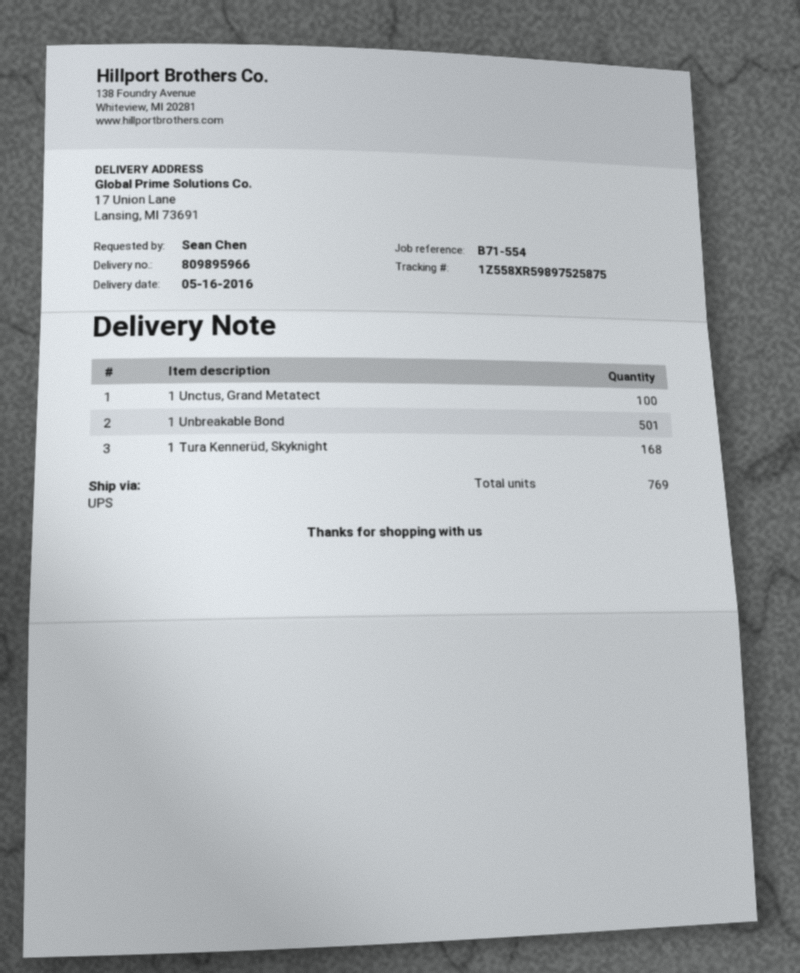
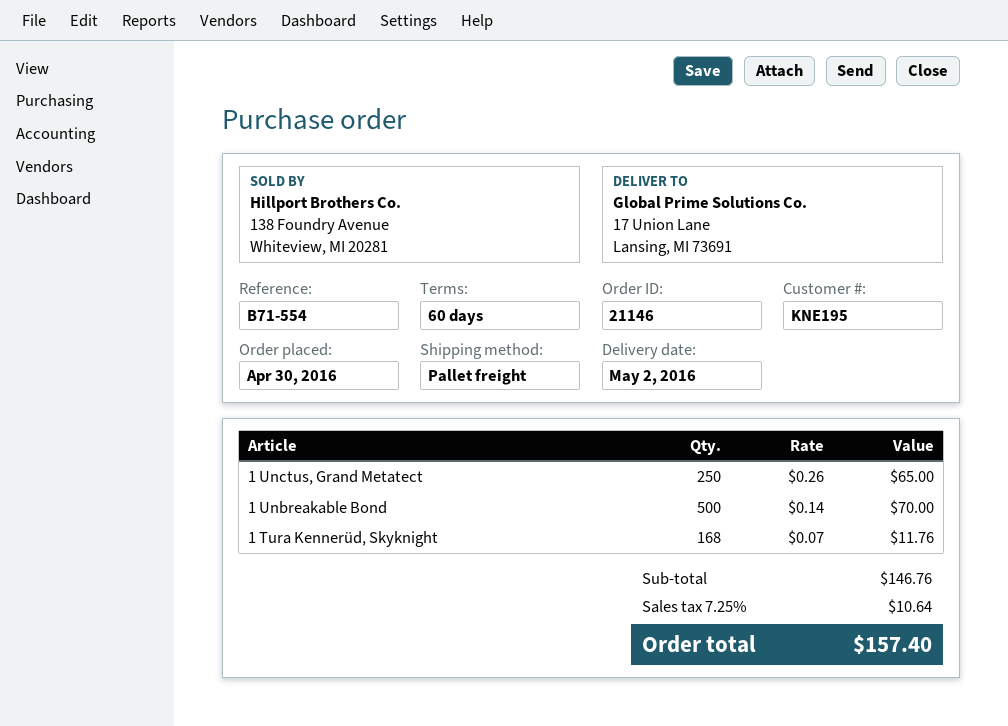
delivery date: 2016-05-16 -> 2016-05-02
shipping method: UPS -> pallet freight
1 Unctus, Grand Metatect: 100 -> 250
1 Unbreakable Bond: 501 -> 500

